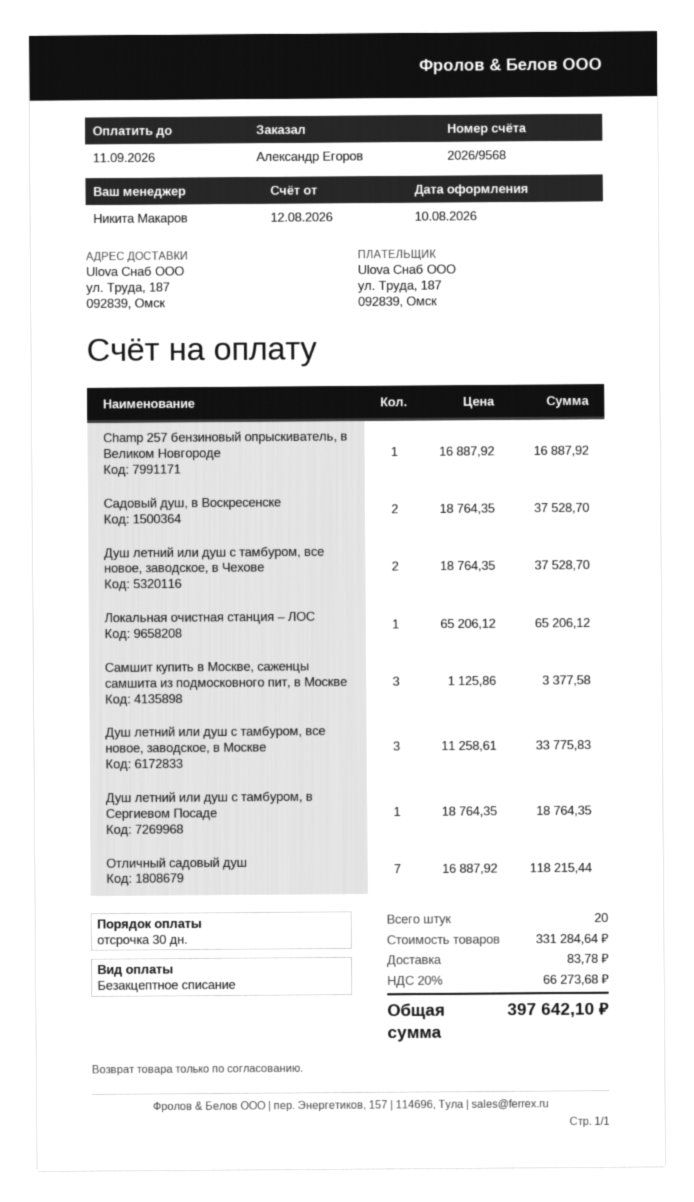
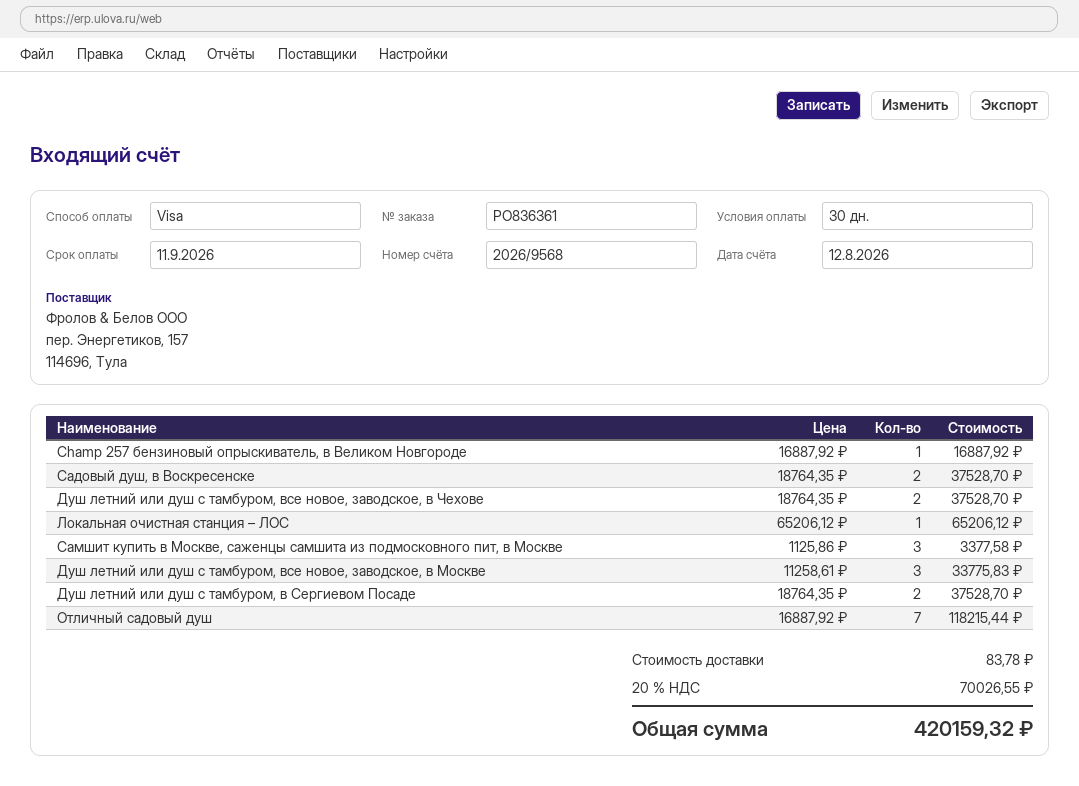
payment method: direct debit -> Visa
Душ летний или душ с тамбуром, в Сергиевом Посаде: 1 x 18764.35 = 18764.35 -> 2 x 18764.35 = 37528.70
tax: 20% = 66273.68 -> 20% = 70026.55
total: 397642.10 -> 420159.32

